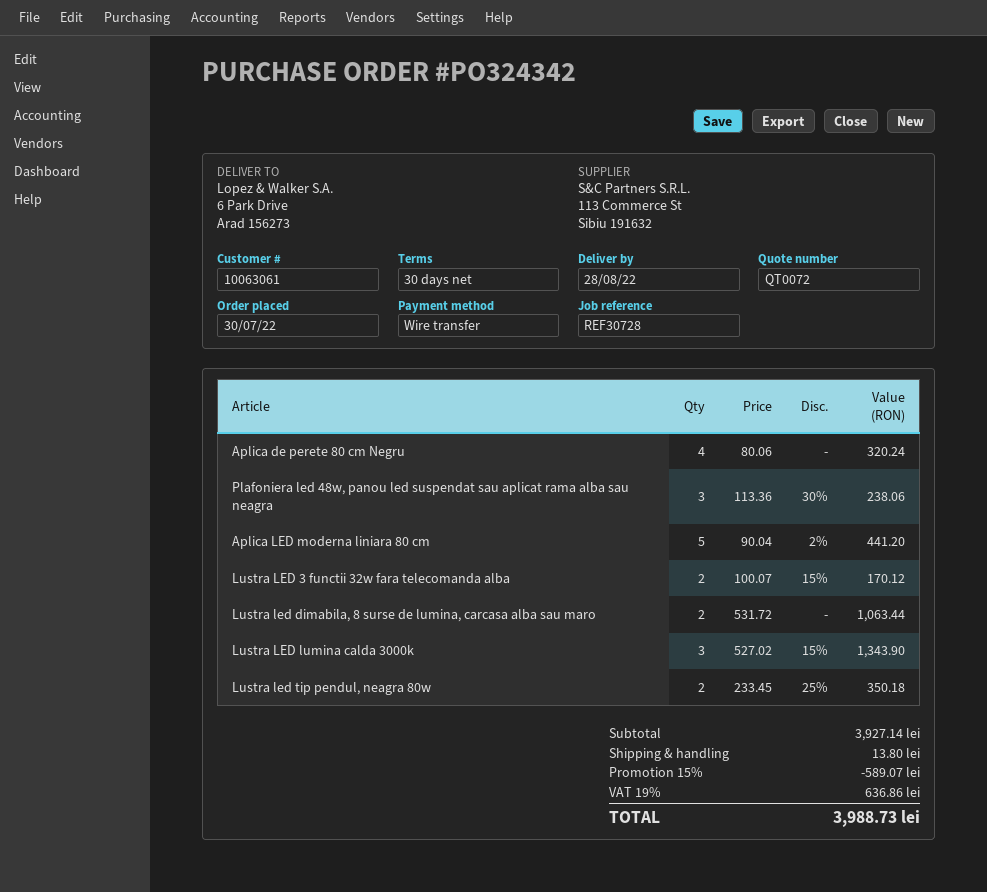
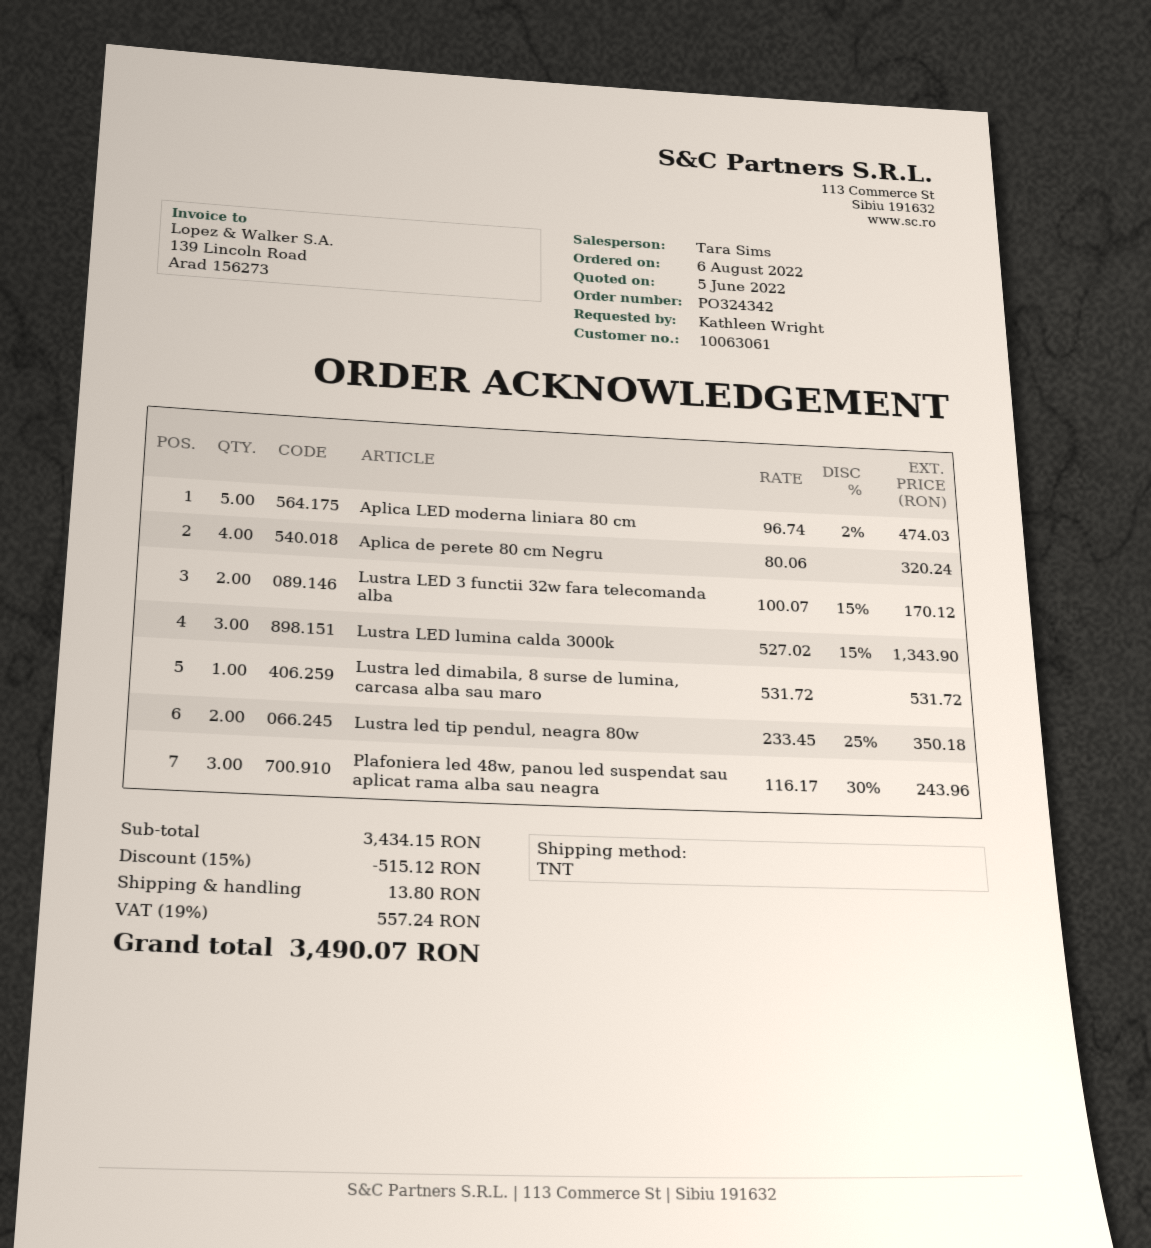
order date: 2022-07-30 -> 2022-08-06
Plafoniera led 48w, panou led suspendat sau aplicat rama alba sau neagra: 3 x 113.36 - 30% = 238.06 -> 3 x 116.17 - 30% = 243.96
Aplica LED moderna liniara 80 cm: 5 x 90.04 - 2% = 441.20 -> 5 x 96.74 - 2% = 474.03
Lustra led dimabila, 8 surse de lumina, carcasa alba sau maro: 2 x 531.72 = 1063.44 -> 1 x 531.72 = 531.72
subtotal: 3927.14 -> 3434.15
discount: 15% = 589.07 -> 15% = 515.12
tax: 19% = 636.86 -> 19% = 557.24
total: 3988.73 -> 3490.07

